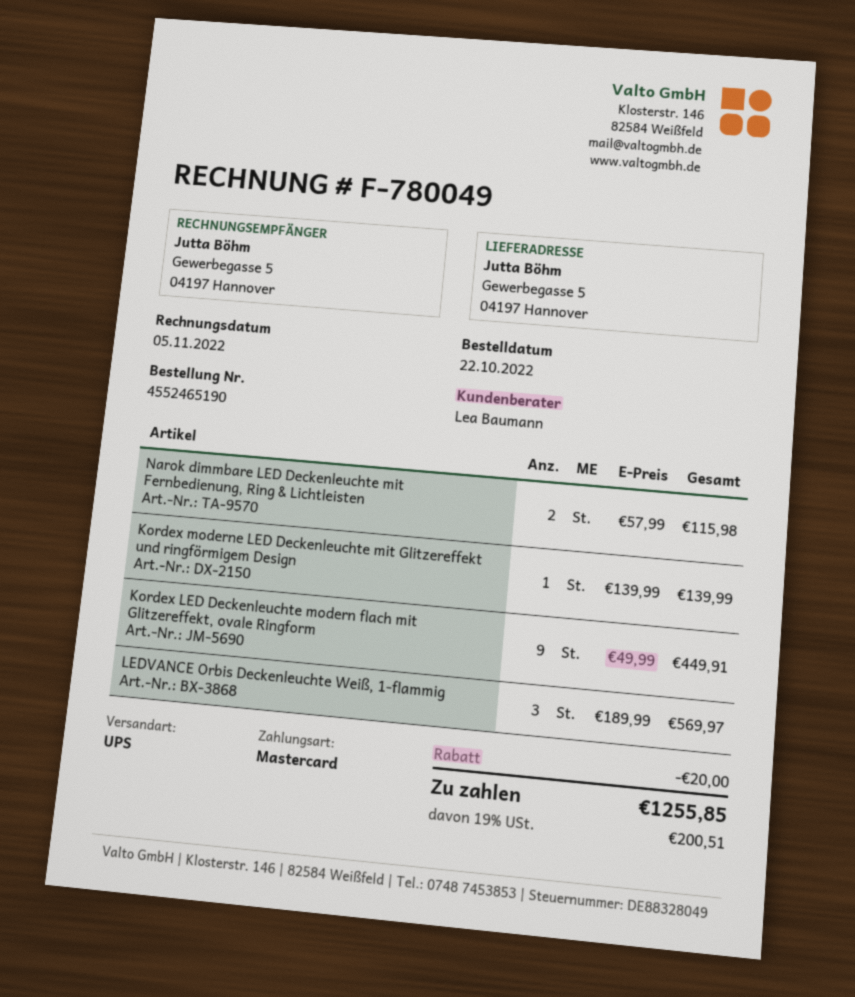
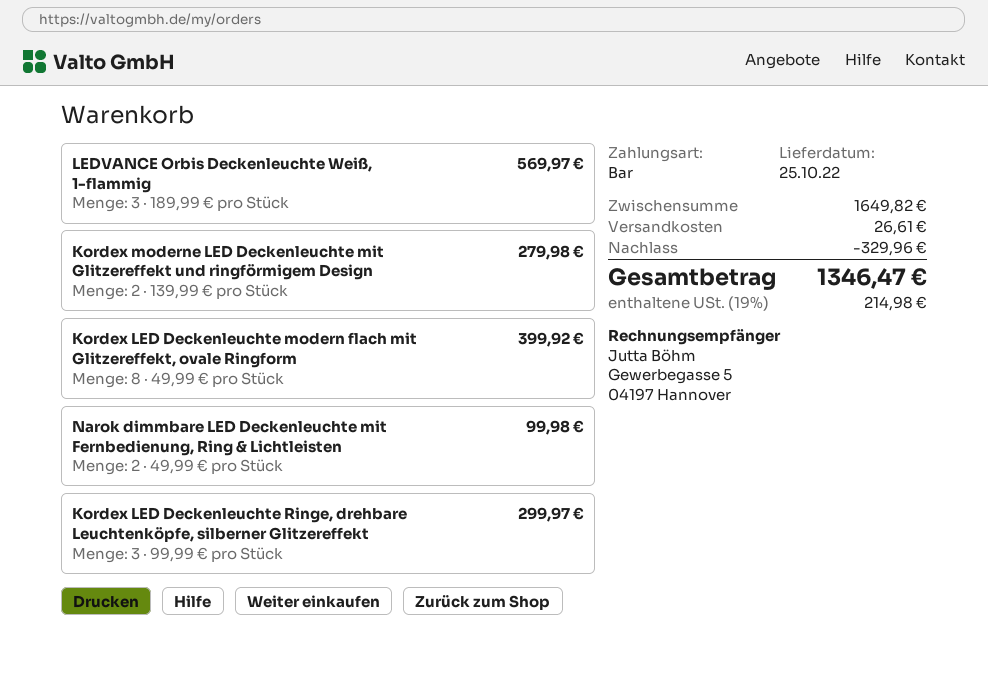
payment method: Mastercard -> cash
Narok dimmbare LED Deckenleuchte mit Fernbedienung, Ring & Lichtleisten: 2 x 57.99 = 115.98 -> 2 x 49.99 = 99.98
Kordex moderne LED Deckenleuchte mit Glitzereffekt und ringförmigem Design: 1 x 139.99 = 139.99 -> 2 x 139.99 = 279.98
Kordex LED Deckenleuchte modern flach mit Glitzereffekt, ovale Ringform: 9 x 49.99 = 449.91 -> 8 x 49.99 = 399.92
Kordex LED Deckenleuchte Ringe, drehbare Leuchtenköpfe, silberner Glitzereffekt: none -> 3 x 99.99 = 299.97
discount: 20.00 -> 329.96
shipping: none -> 26.61
tax: 19% = 200.51 -> 19% = 214.98
total: 1255.85 -> 1346.47

